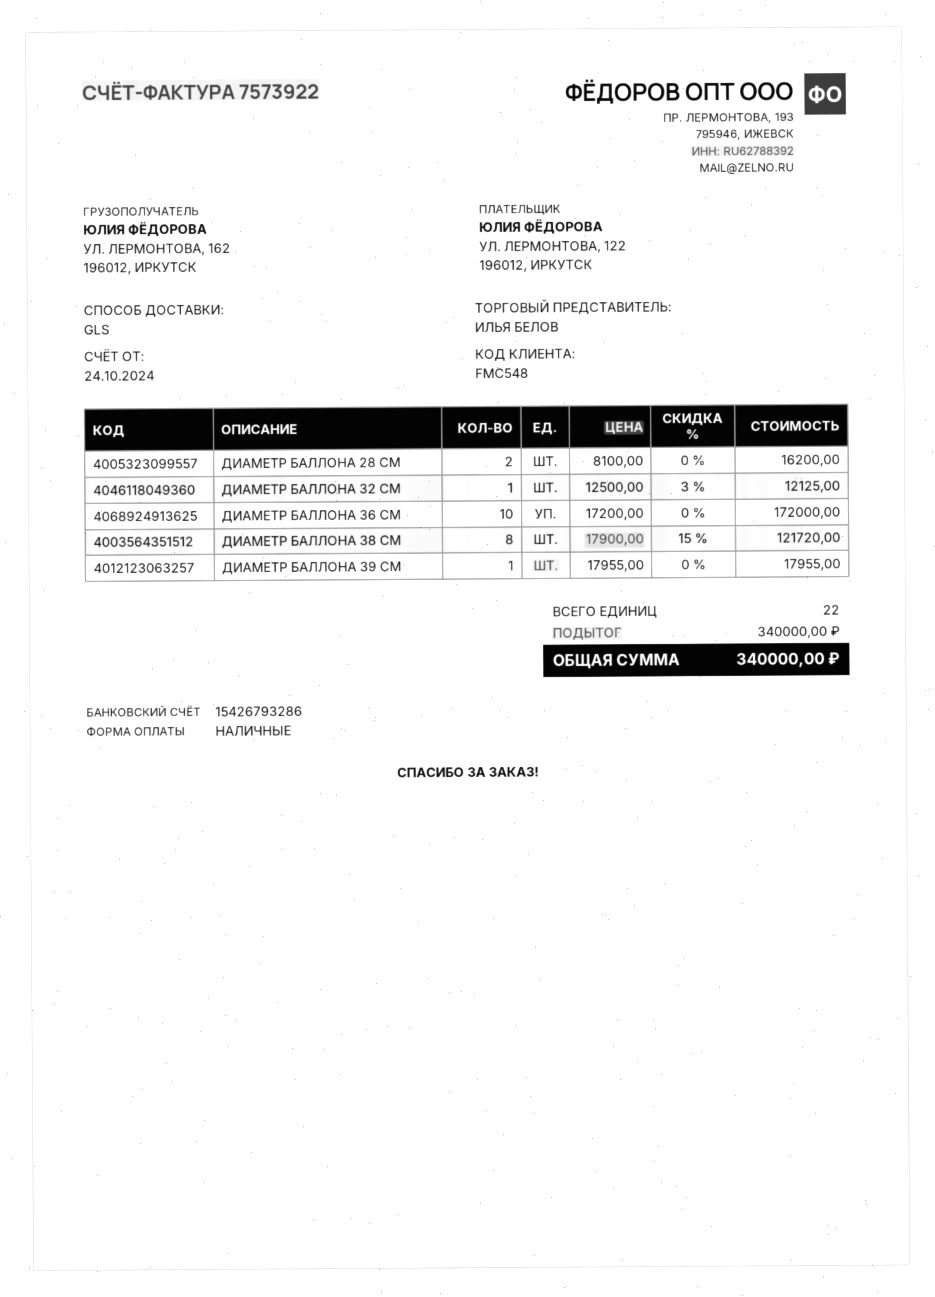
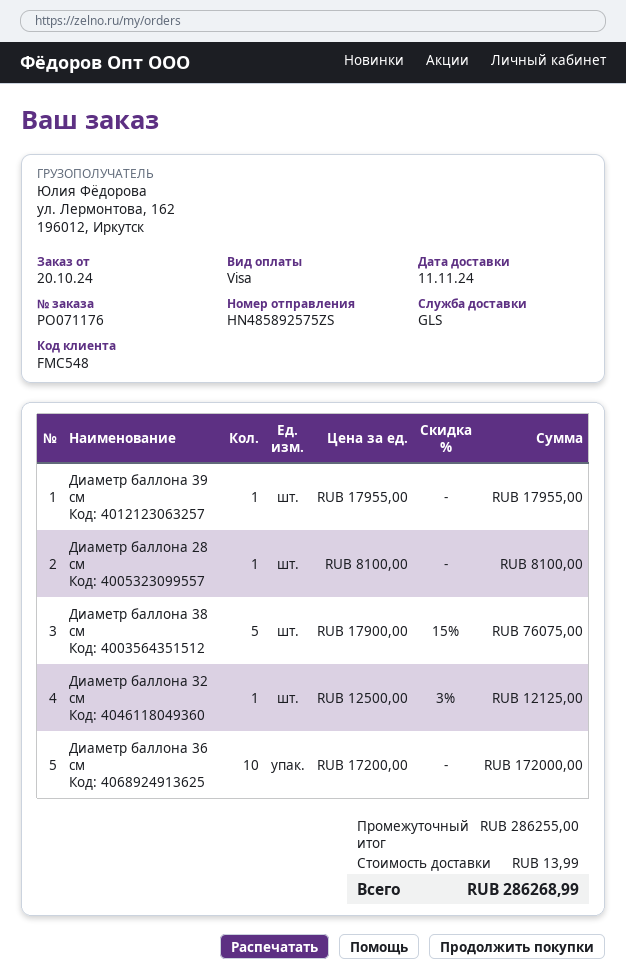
payment method: cash -> Visa
ДИАМЕТР БАЛЛОНА 28 СМ: 2 x 8100.00 = 16200.00 -> 1 x 8100.00 = 8100.00
ДИАМЕТР БАЛЛОНА 38 СМ: 8 x 17900.00 - 15% = 121720.00 -> 5 x 17900.00 - 15% = 76075.00
subtotal: 340000.00 -> 286255.00
shipping: none -> 13.99
total: 340000.00 -> 286268.99

